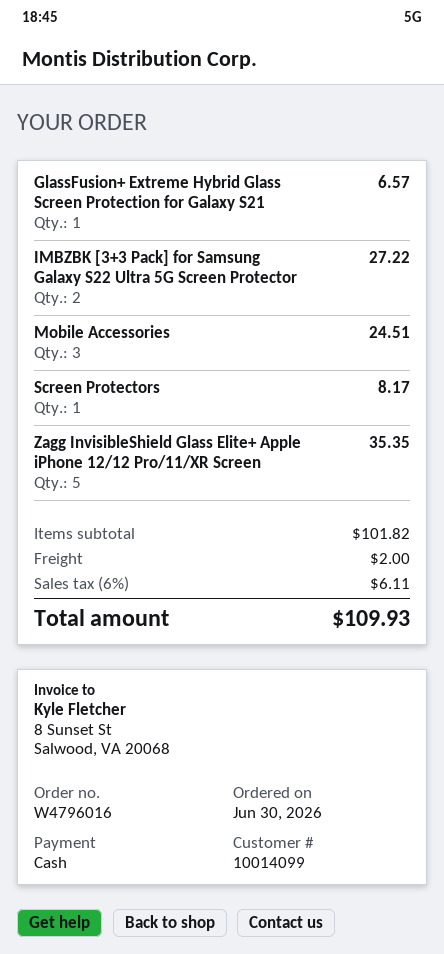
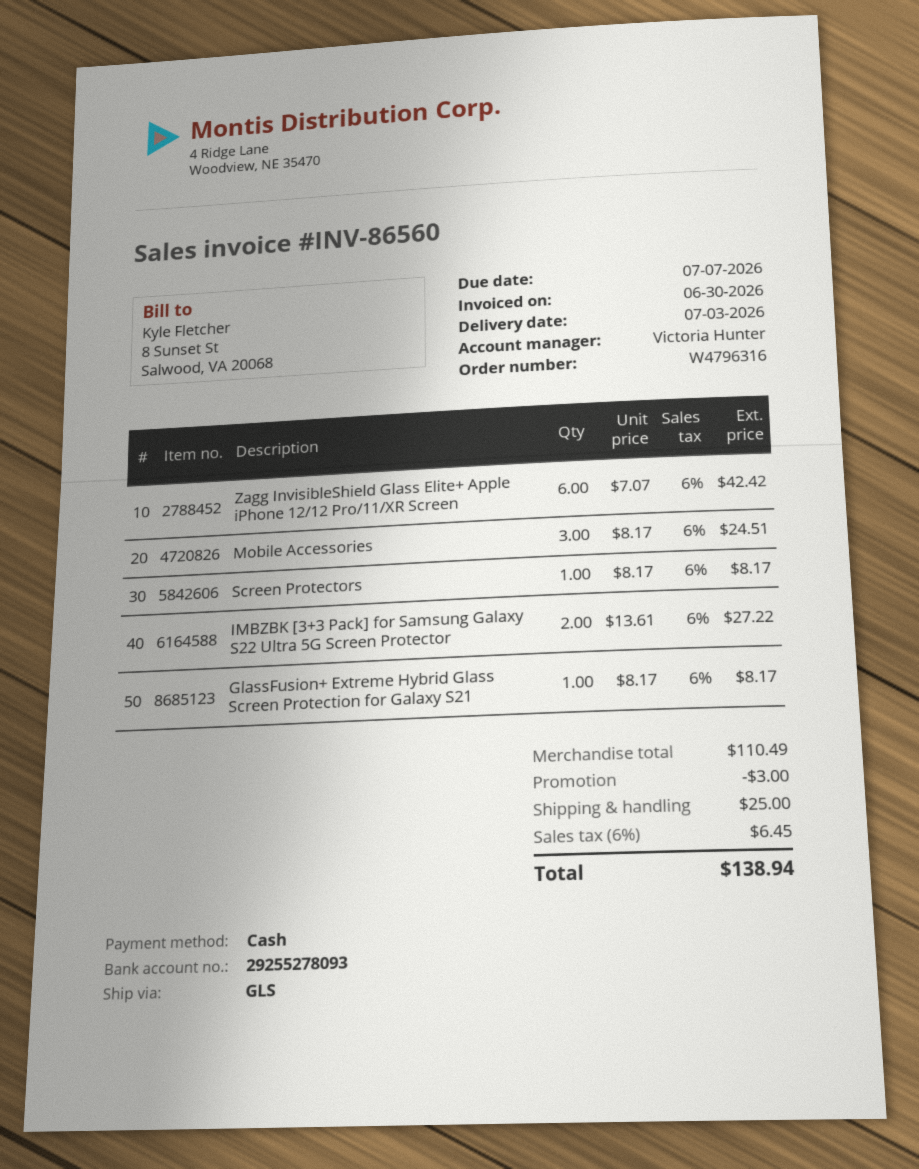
order number: W4796016 -> W4796316
GlassFusion+ Extreme Hybrid Glass Screen Protection for Galaxy S21: 1 for 6.57 -> 1 for 8.17
Zagg InvisibleShield Glass Elite+ Apple iPhone 12/12 Pro/11/XR Screen: 5 for 35.35 -> 6 for 42.42
subtotal: 101.82 -> 110.49
discount: none -> 3.00
shipping: 2.00 -> 25.00
tax: 6% = 6.11 -> 6% = 6.45
total: 109.93 -> 138.94

